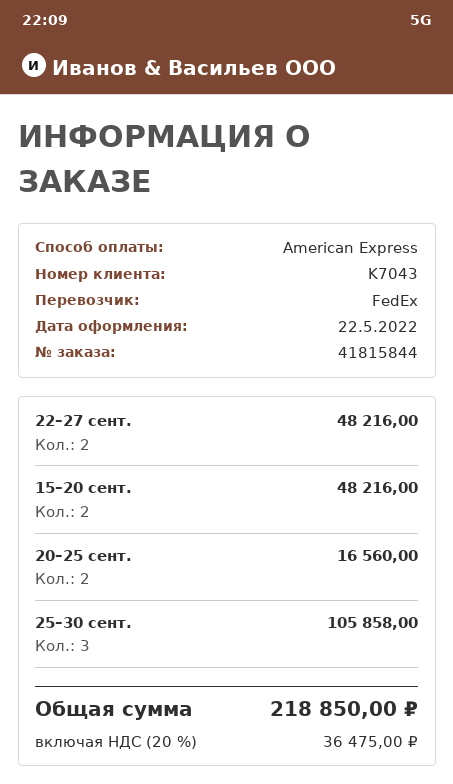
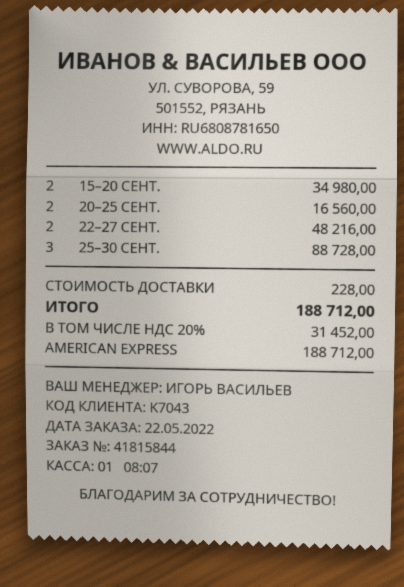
15–20 сент.: 2 for 48216.00 -> 2 for 34980.00
25–30 сент.: 3 for 105858.00 -> 3 for 88728.00
shipping: none -> 228.00
tax: 20% = 36475.00 -> 20% = 31452.00
total: 218850.00 -> 188712.00

